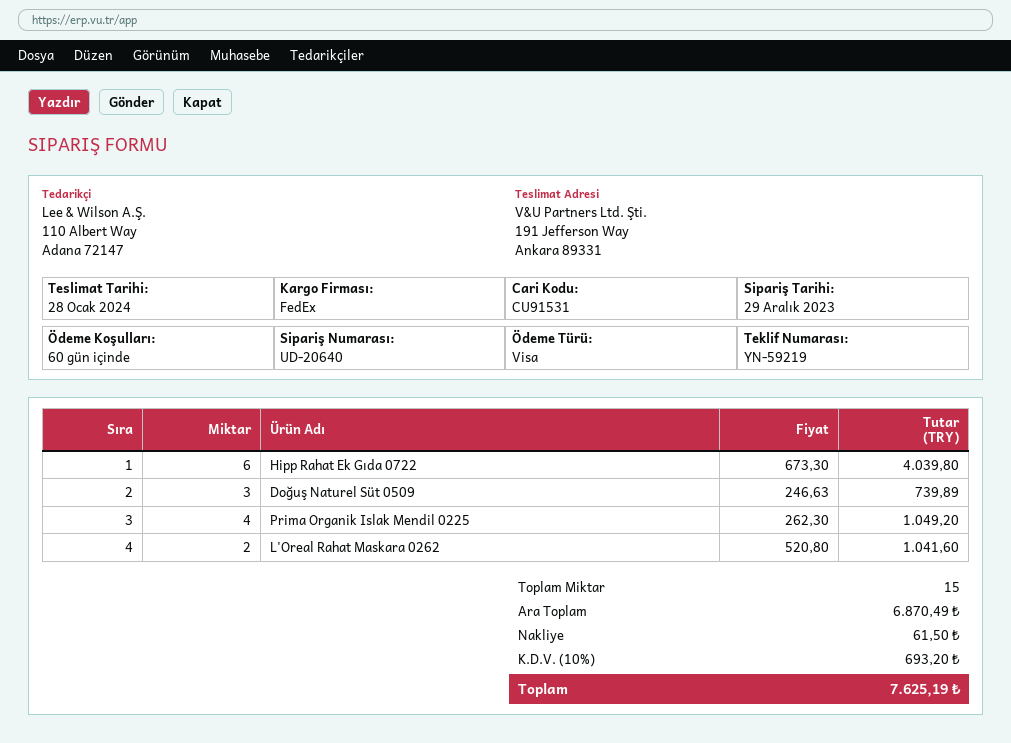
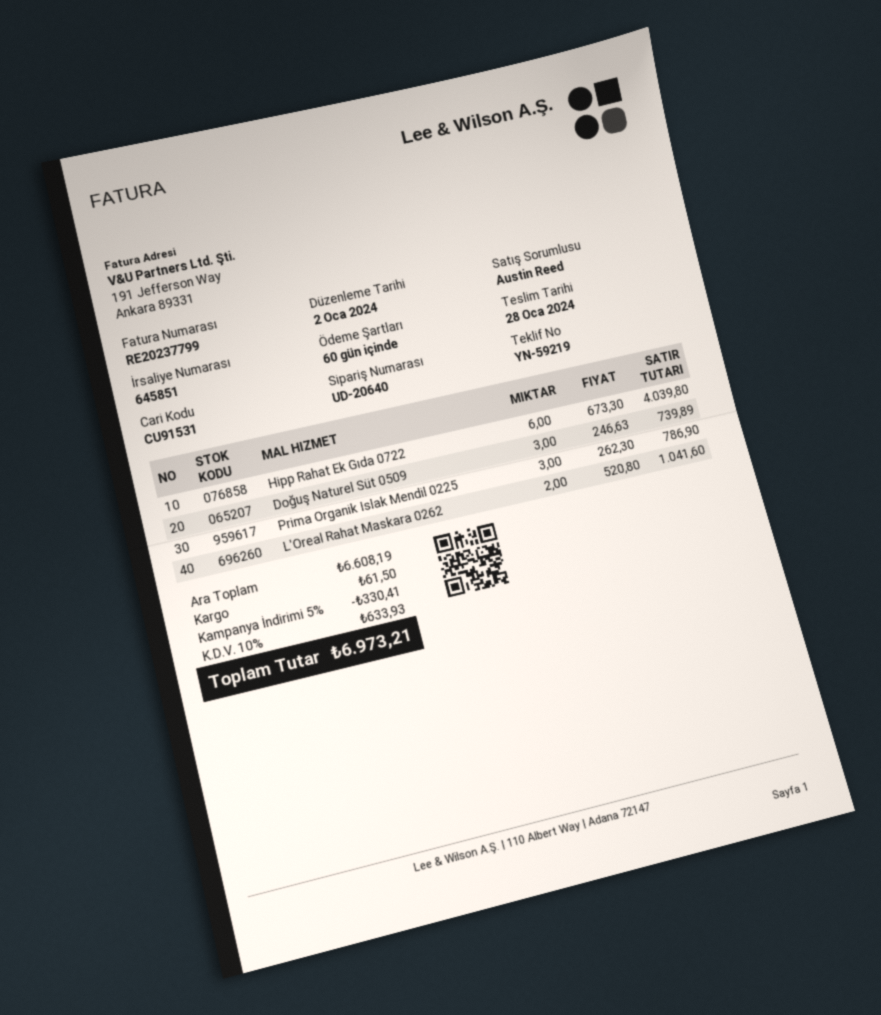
Prima Organik Islak Mendil 0225: 4 x 262.30 = 1049.20 -> 3 x 262.30 = 786.90
subtotal: 6870.49 -> 6608.19
discount: none -> 5% = 330.41
tax: 10% = 693.20 -> 10% = 633.93
total: 7625.19 -> 6973.21

